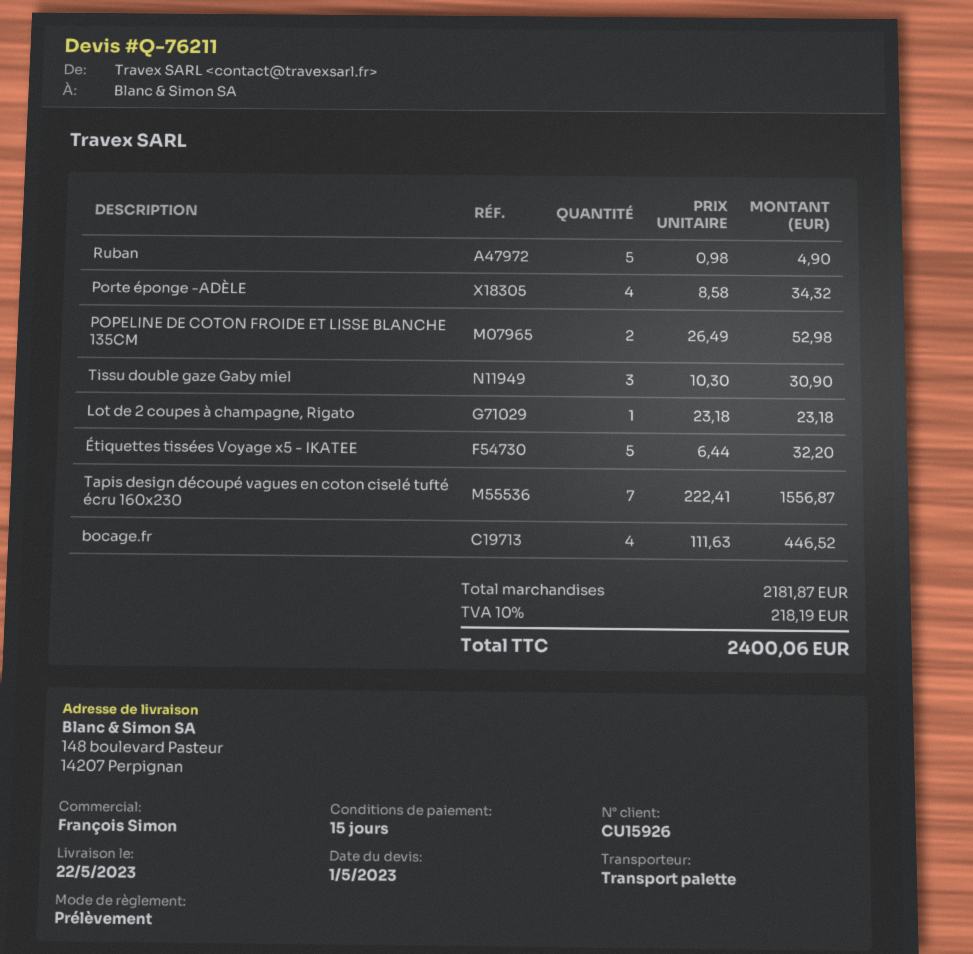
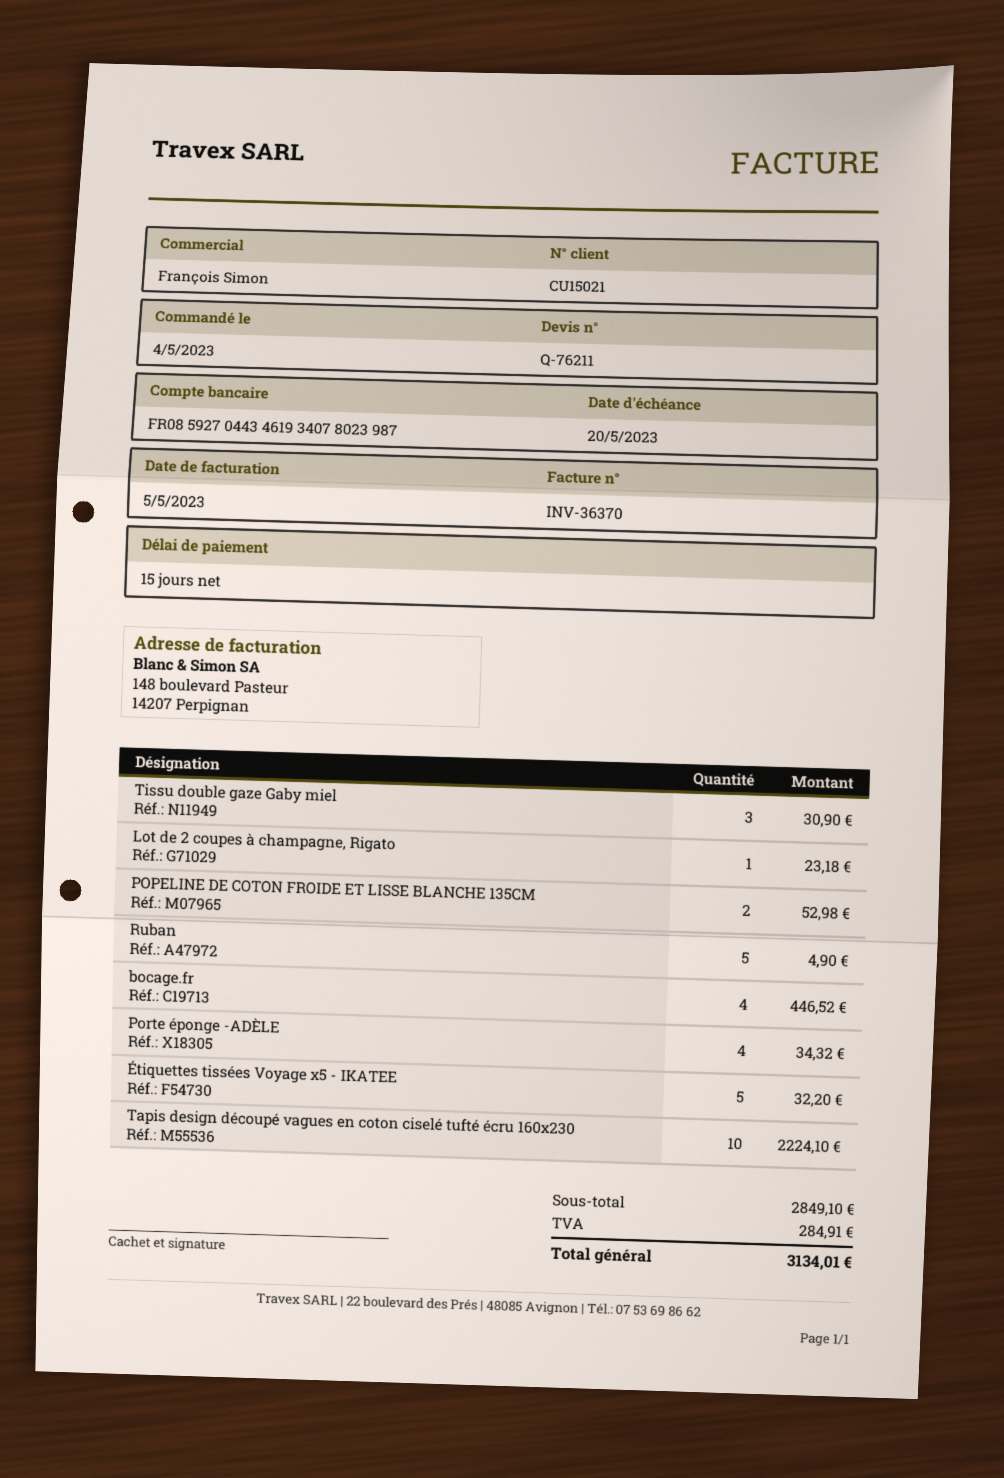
customer number: CU15926 -> CU15021
Tapis design découpé vagues en coton ciselé tufté écru 160x230: 7 for 1556.87 -> 10 for 2224.10
subtotal: 2181.87 -> 2849.10
tax: 218.19 -> 284.91
total: 2400.06 -> 3134.01

